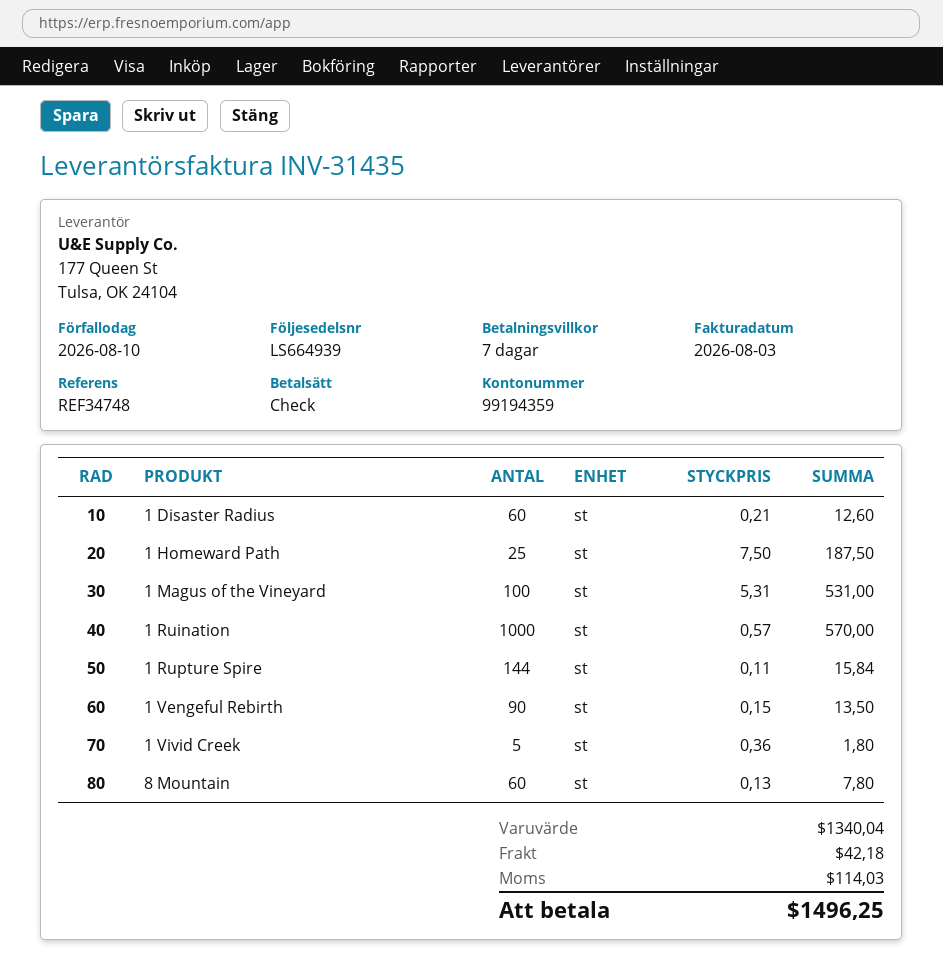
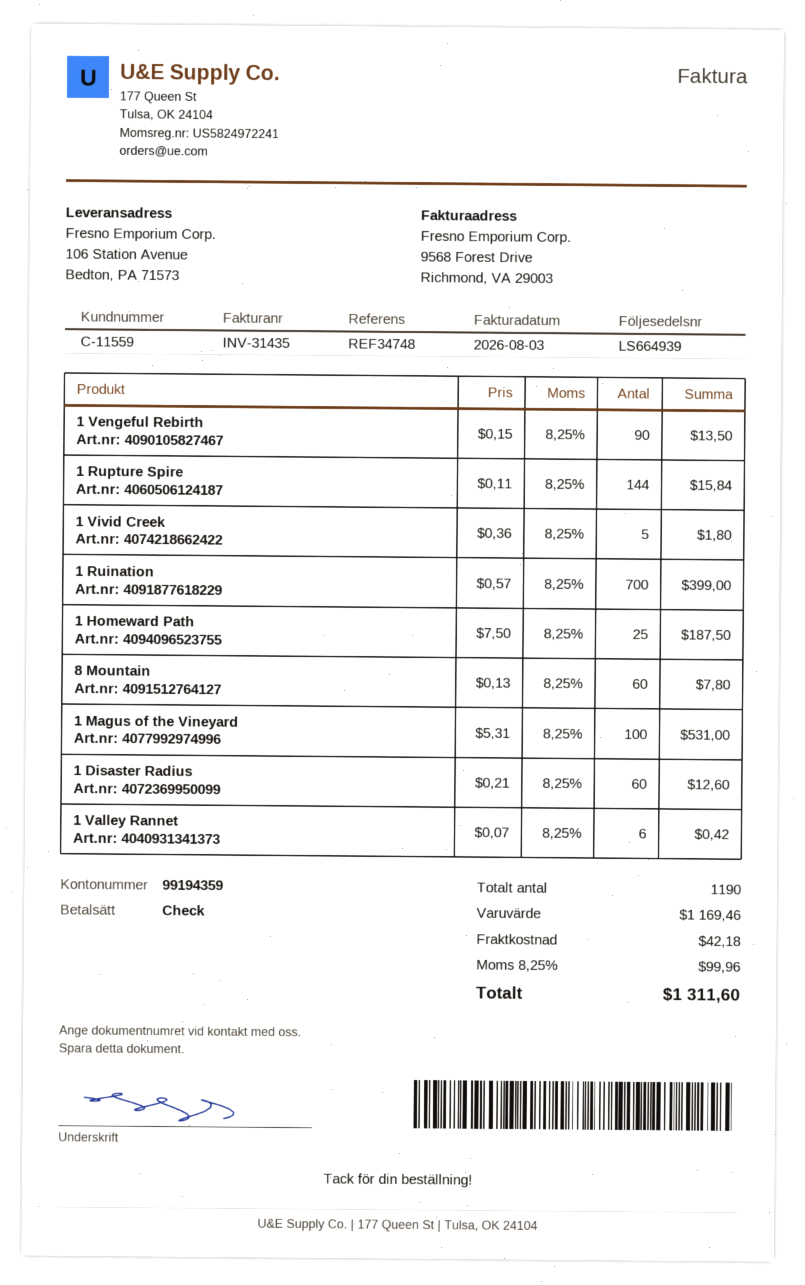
1 Ruination: 1000 x 0.57 = 570.00 -> 700 x 0.57 = 399.00
1 Valley Rannet: none -> 6 x 0.07 = 0.42
subtotal: 1340.04 -> 1169.46
tax: 114.03 -> 99.96
total: 1496.25 -> 1311.60

